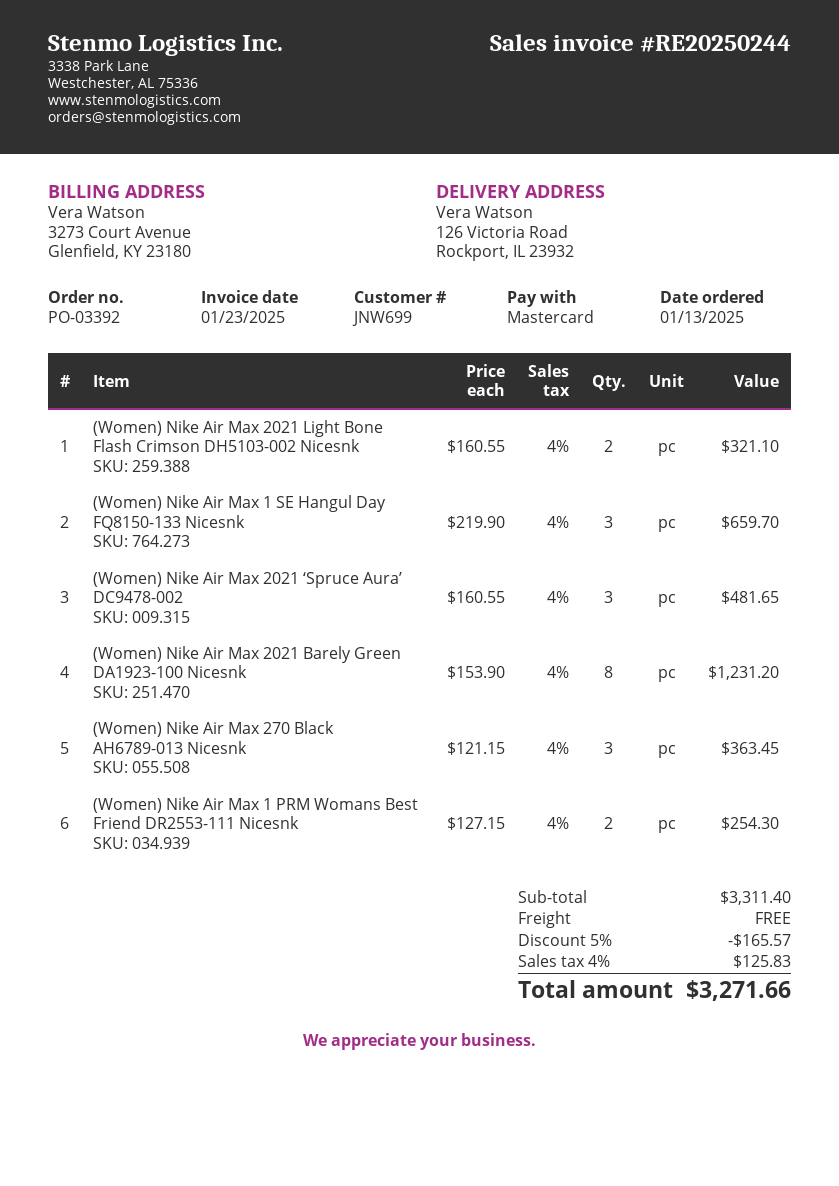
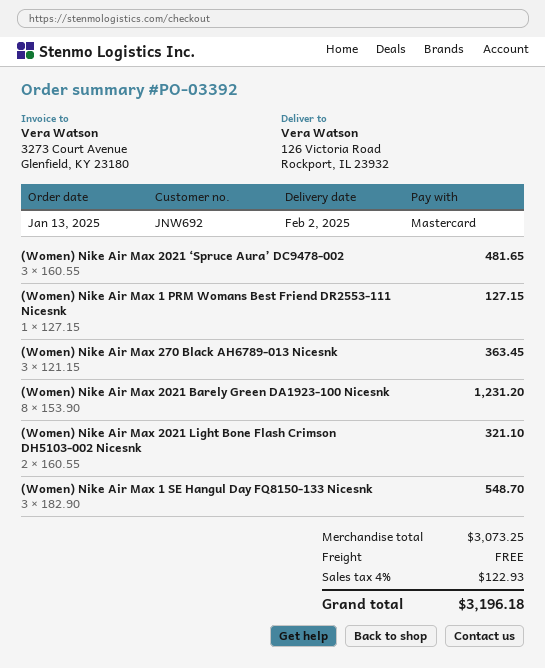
customer number: JNW699 -> JNW692
(Women) Nike Air Max 1 SE Hangul Day FQ8150-133 Nicesnk: 3 x 219.90 = 659.70 -> 3 x 182.90 = 548.70
(Women) Nike Air Max 1 PRM Womans Best Friend DR2553-111 Nicesnk: 2 x 127.15 = 254.30 -> 1 x 127.15 = 127.15
subtotal: 3311.40 -> 3073.25
discount: 5% = 165.57 -> none
tax: 4% = 125.83 -> 4% = 122.93
total: 3271.66 -> 3196.18

